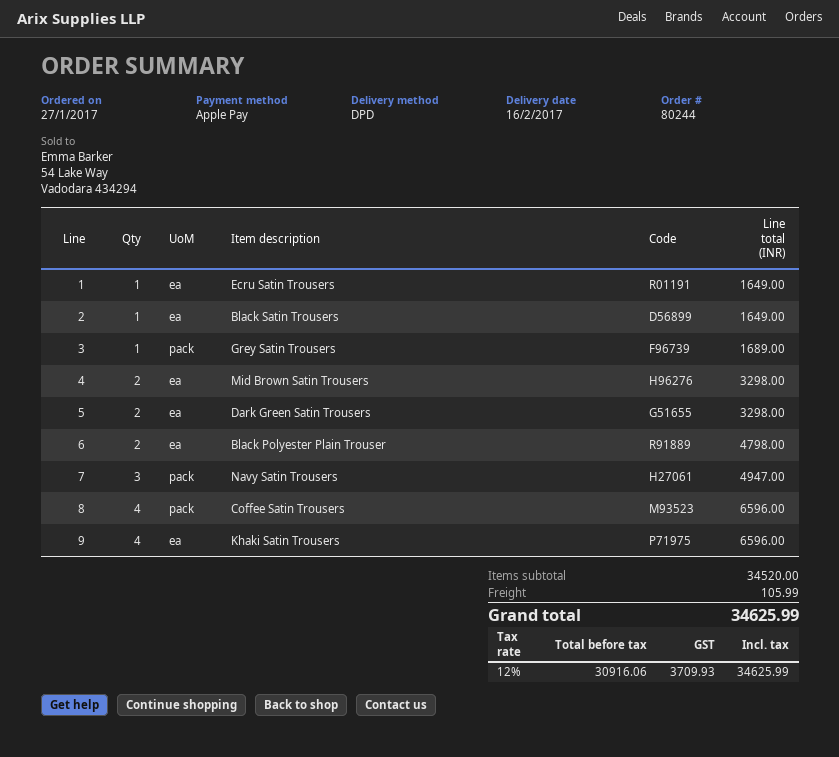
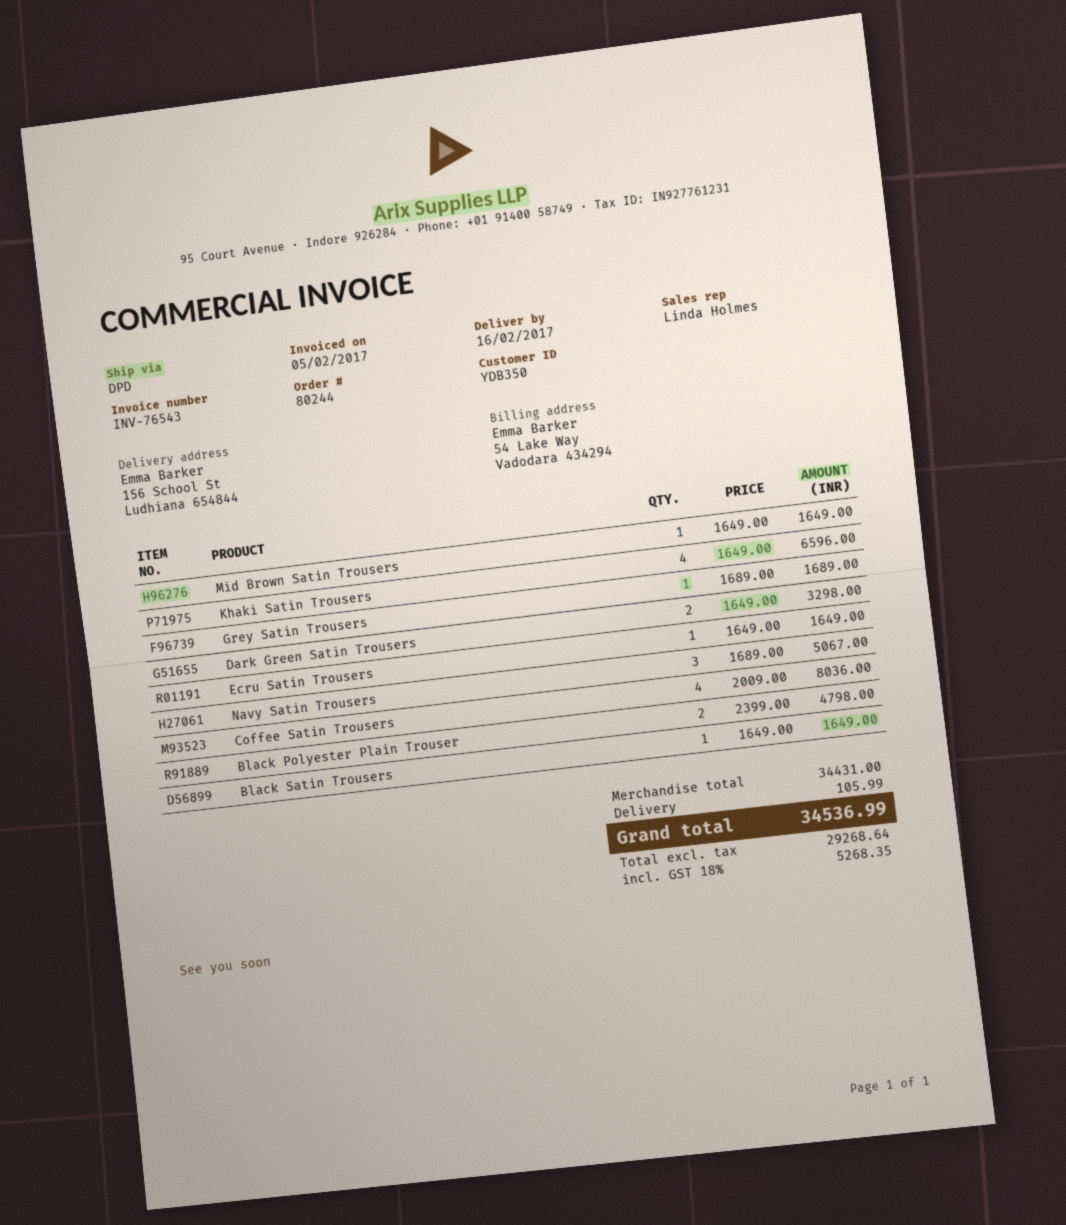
Mid Brown Satin Trousers: 2 for 3298.00 -> 1 for 1649.00
Navy Satin Trousers: 3 for 4947.00 -> 3 for 5067.00
Coffee Satin Trousers: 4 for 6596.00 -> 4 for 8036.00
subtotal: 34520.00 -> 34431.00
net: 30916.06 -> 29268.64
tax: 12% = 3709.93 -> 18% = 5268.35
total: 34625.99 -> 34536.99

